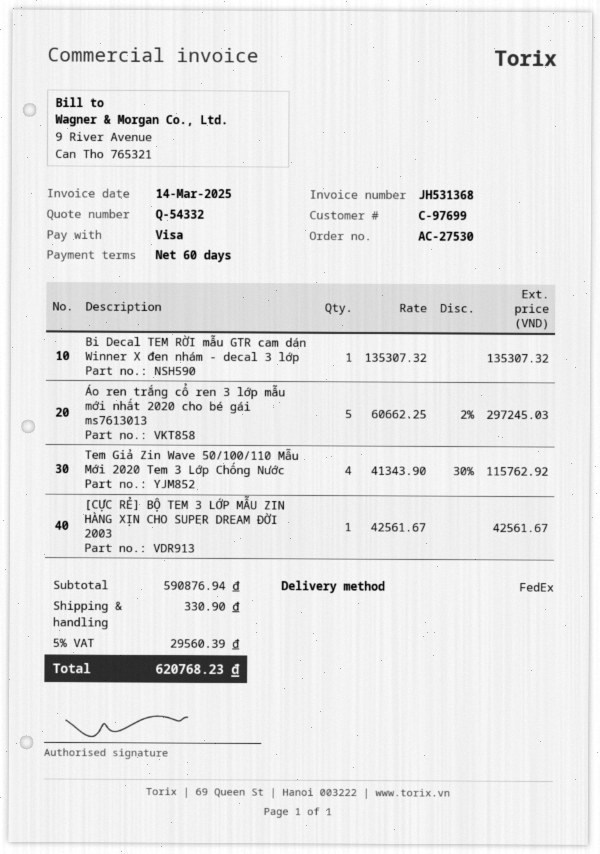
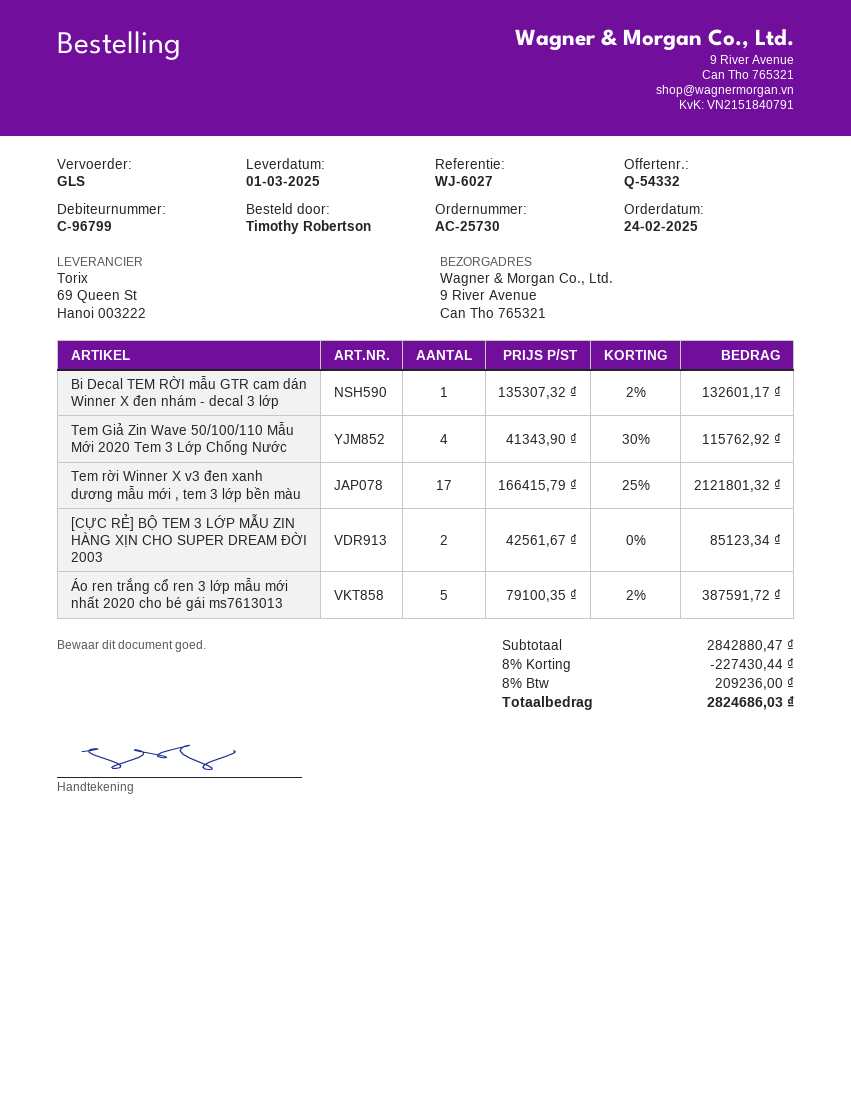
order number: AC-27530 -> AC-25730
customer number: C-97699 -> C-96799
shipping method: FedEx -> GLS
Bi Decal TEM RỜI mẫu GTR cam dán Winner X đen nhám - decal 3 lớp: 1 x 135307.32 = 135307.32 -> 1 x 135307.32 - 2% = 132601.17
Áo ren trắng cổ ren 3 lớp mẫu mới nhất 2020 cho bé gái ms7613013: 5 x 60662.25 - 2% = 297245.03 -> 5 x 79100.35 - 2% = 387591.72
[CỰC RẺ] BỘ TEM 3 LỚP MẪU ZIN HÀNG XỊN CHO SUPER DREAM ĐỜI 2003: 1 x 42561.67 = 42561.67 -> 2 x 42561.67 = 85123.34
Tem rời Winner X v3 đen xanh dương mẫu mới , tem 3 lớp bền màu: none -> 17 x 166415.79 - 25% = 2121801.32
subtotal: 590876.94 -> 2842880.47
discount: none -> 8% = 227430.44
shipping: 330.90 -> none
tax: 5% = 29560.39 -> 8% = 209236.00
total: 620768.23 -> 2824686.03

